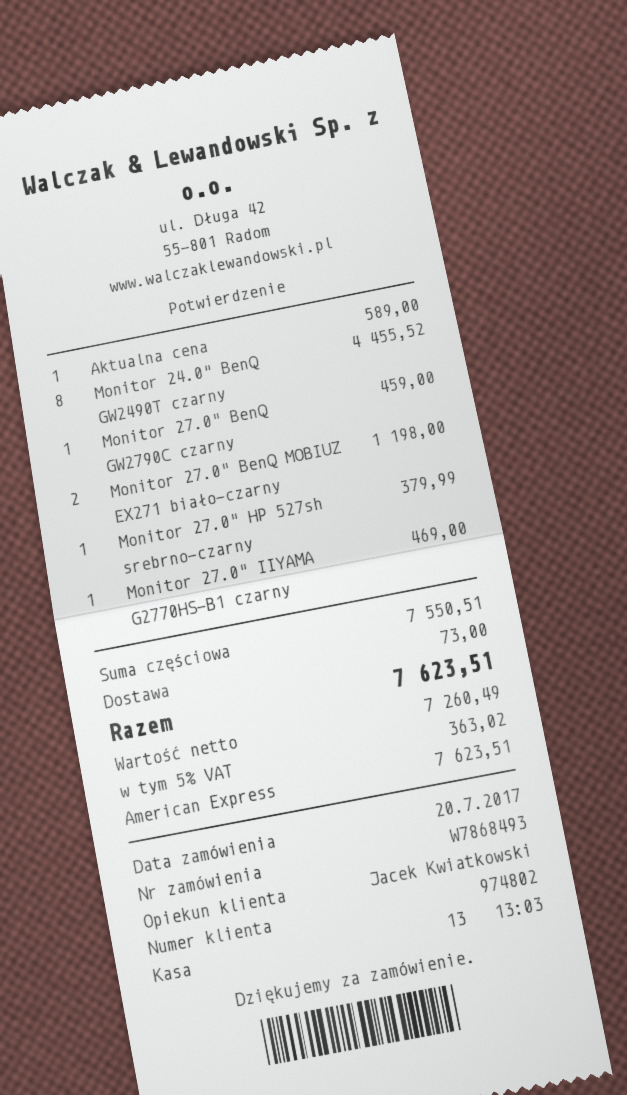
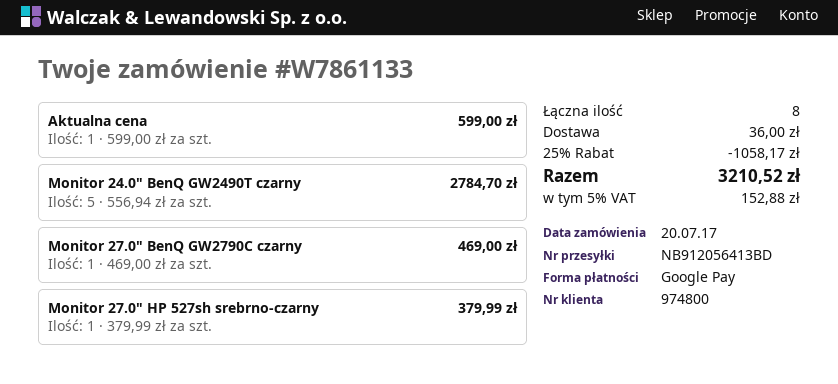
order number: W7868493 -> W7861133
customer number: 974802 -> 974800
payment method: American Express -> Google Pay
Aktualna cena: 1 for 589.00 -> 1 for 599.00
Monitor 24.0" BenQ GW2490T czarny: 8 for 4455.52 -> 5 for 2784.70
Monitor 27.0" BenQ GW2790C czarny: 1 for 459.00 -> 1 for 469.00
Monitor 27.0" BenQ MOBIUZ EX271 biało-czarny: 2 for 1198.00 -> none
Monitor 27.0" IIYAMA G2770HS-B1 czarny: 1 for 469.00 -> none
discount: none -> 25% = 1058.17
shipping: 73.00 -> 36.00
tax: 5% = 363.02 -> 5% = 152.88
total: 7623.51 -> 3210.52

